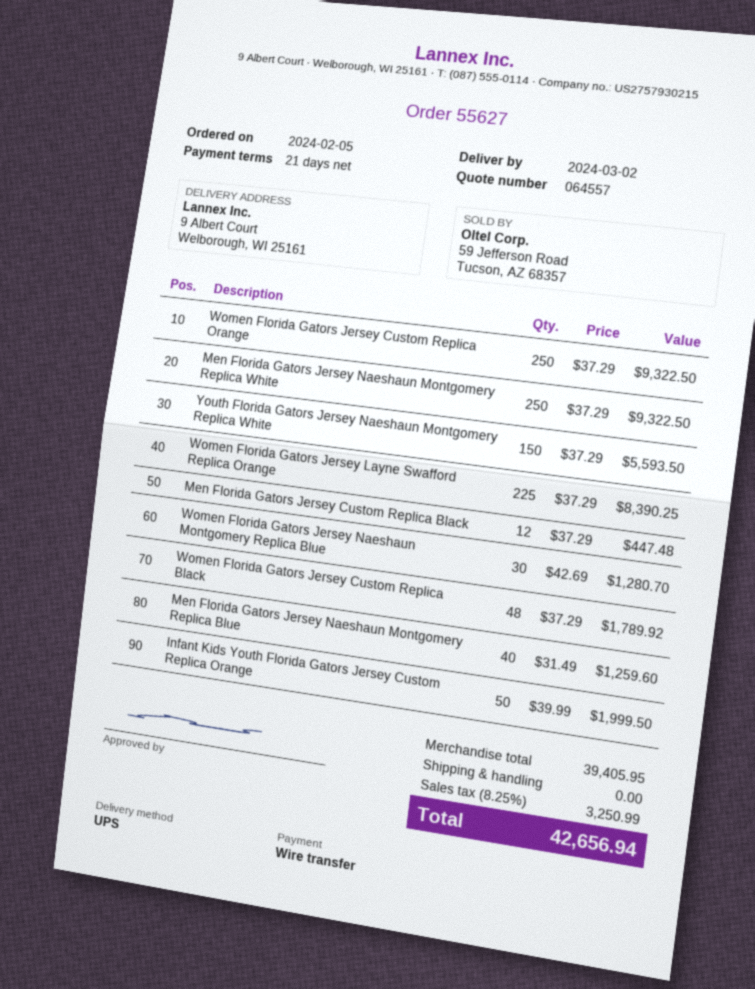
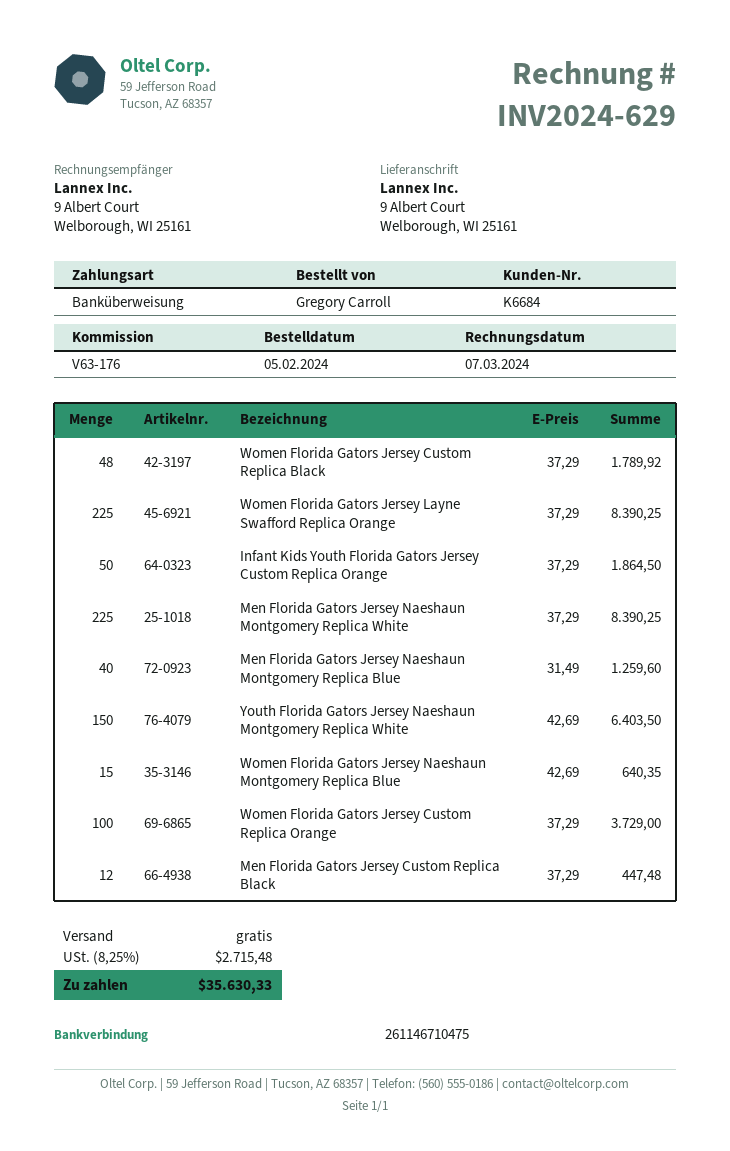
Women Florida Gators Jersey Custom Replica Orange: 250 x 37.29 = 9322.50 -> 100 x 37.29 = 3729.00
Men Florida Gators Jersey Naeshaun Montgomery Replica White: 250 x 37.29 = 9322.50 -> 225 x 37.29 = 8390.25
Youth Florida Gators Jersey Naeshaun Montgomery Replica White: 150 x 37.29 = 5593.50 -> 150 x 42.69 = 6403.50
Women Florida Gators Jersey Naeshaun Montgomery Replica Blue: 30 x 42.69 = 1280.70 -> 15 x 42.69 = 640.35
Infant Kids Youth Florida Gators Jersey Custom Replica Orange: 50 x 39.99 = 1999.50 -> 50 x 37.29 = 1864.50
tax: 8.25% = 3250.99 -> 8.25% = 2715.48
total: 42656.94 -> 35630.33

